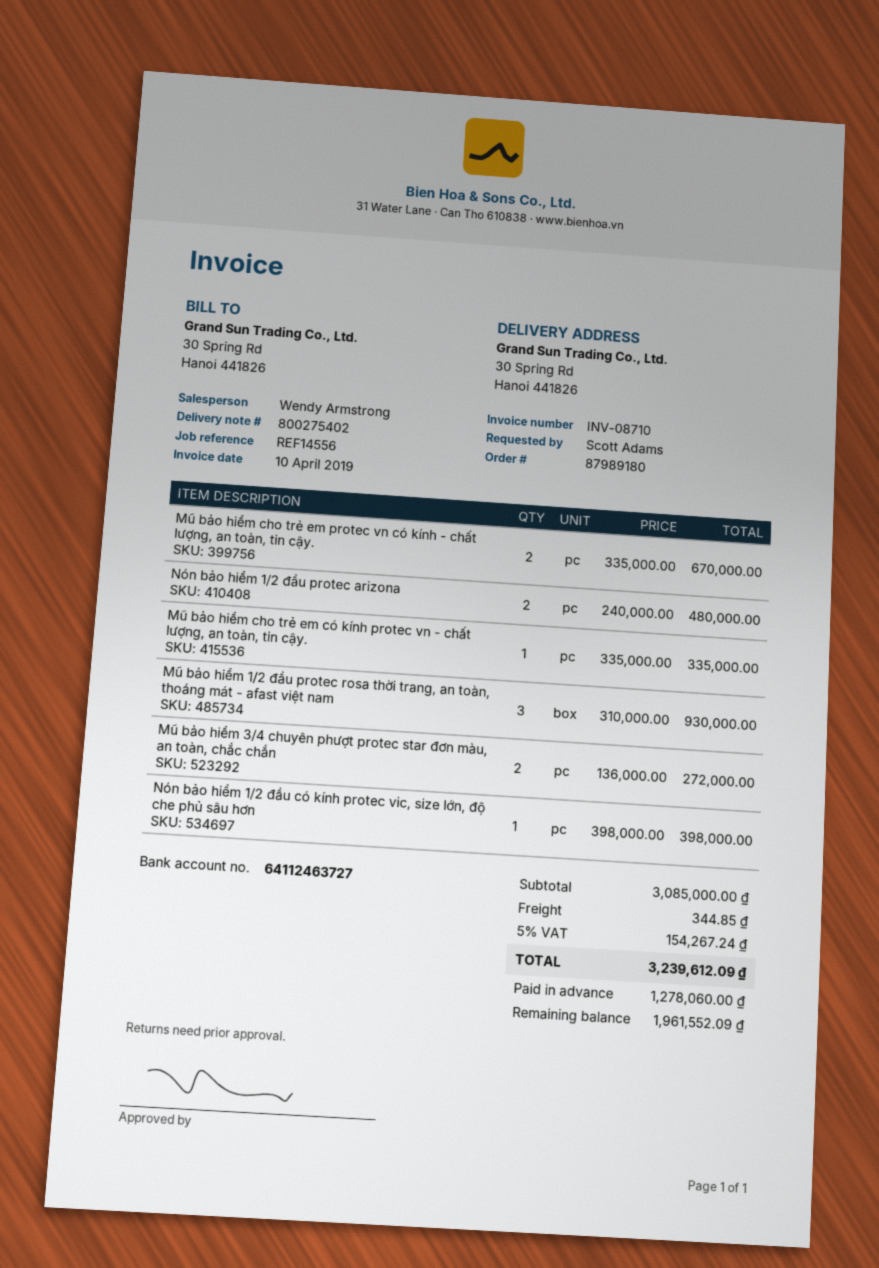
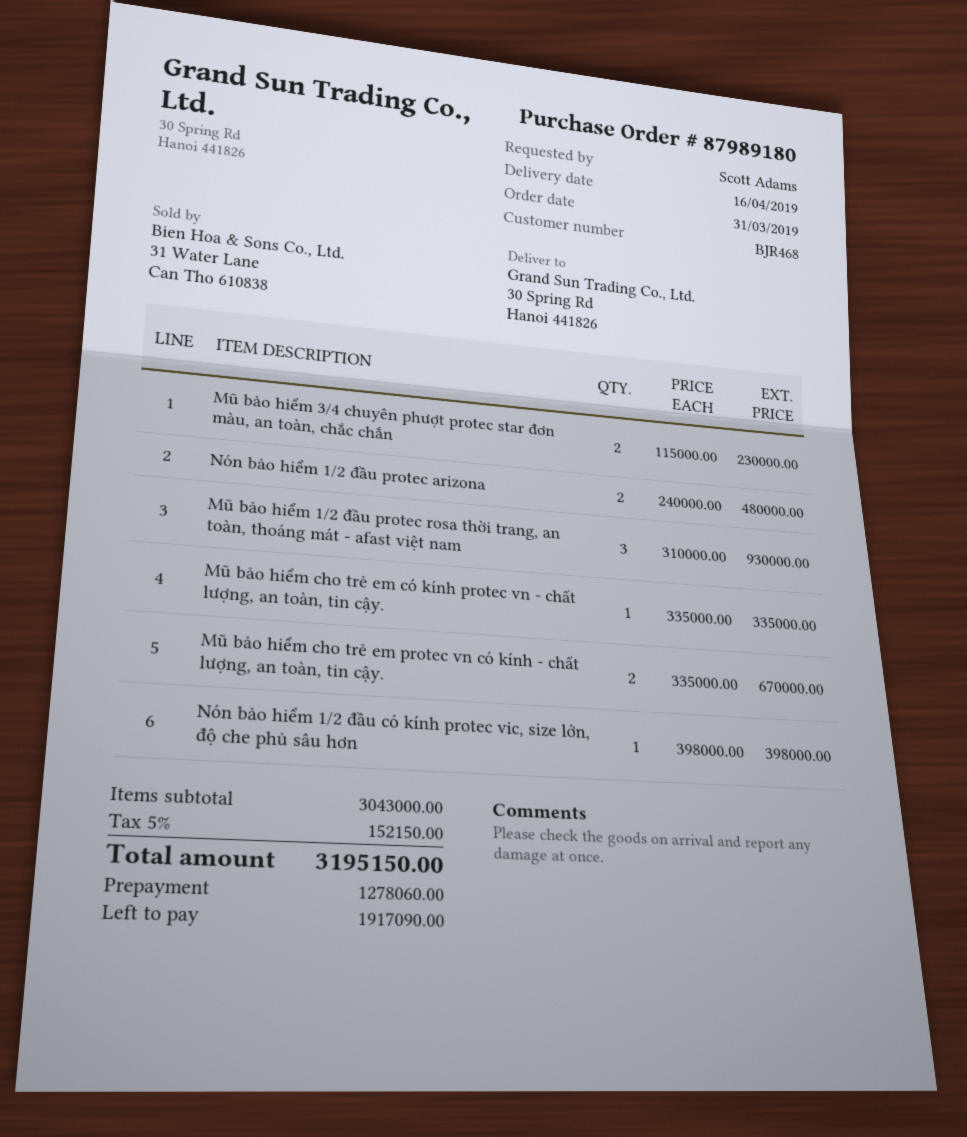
Mũ bảo hiểm 3/4 chuyên phượt protec star đơn màu, an toàn, chắc chắn: 2 x 136000.00 = 272000.00 -> 2 x 115000.00 = 230000.00
subtotal: 3085000.00 -> 3043000.00
shipping: 344.85 -> none
tax: 5% = 154267.24 -> 5% = 152150.00
total: 3239612.09 -> 3195150.00
balance: 1961552.09 -> 1917090.00

